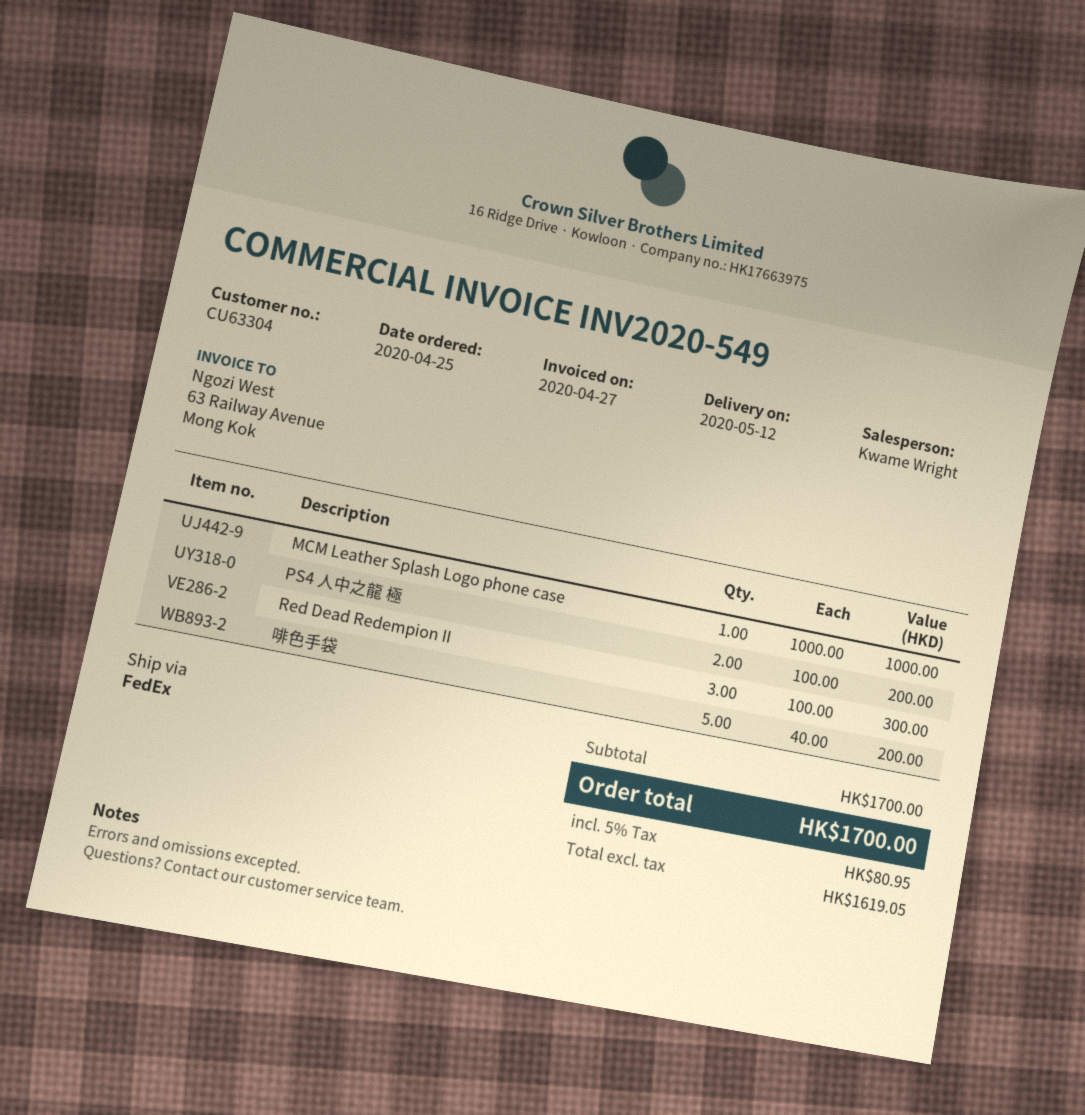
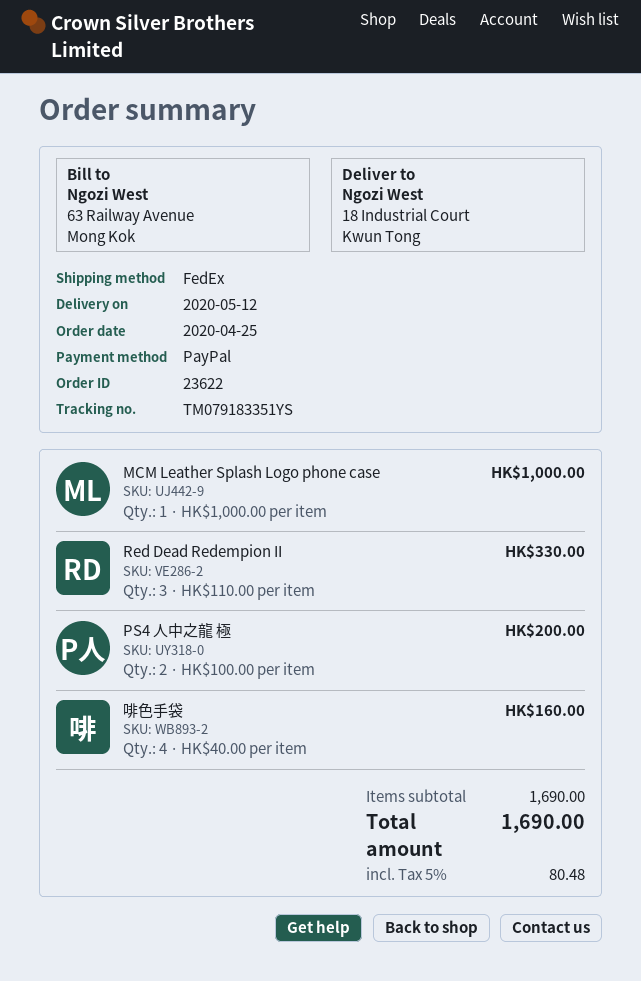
Red Dead Redempion II: 3 x 100.00 = 300.00 -> 3 x 110.00 = 330.00
啡色手袋: 5 x 40.00 = 200.00 -> 4 x 40.00 = 160.00
subtotal: 1700.00 -> 1690.00
tax: 5% = 80.95 -> 5% = 80.48
total: 1700.00 -> 1690.00

